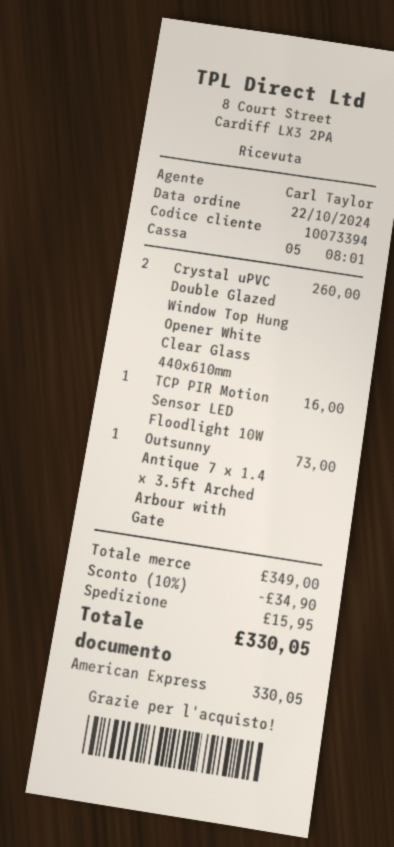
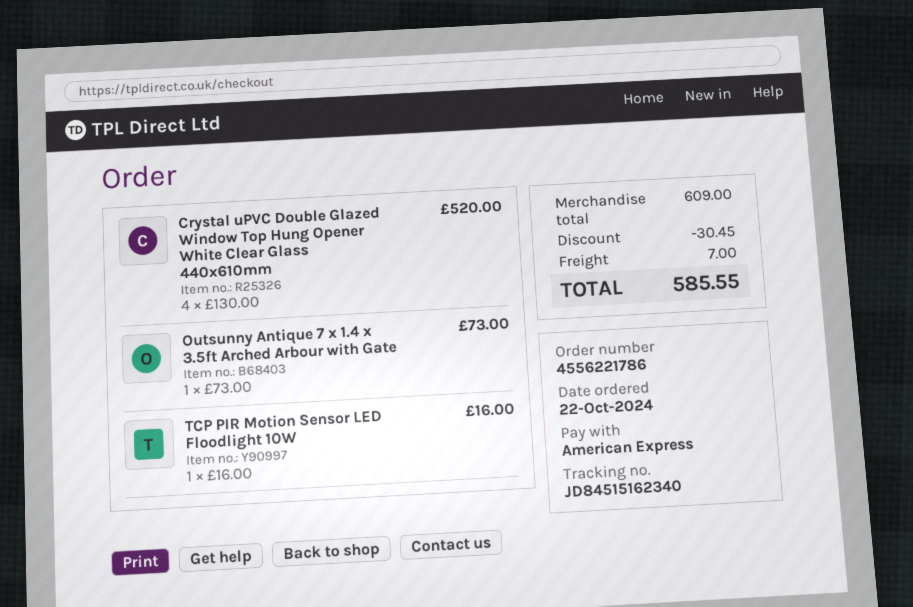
Crystal uPVC Double Glazed Window Top Hung Opener White Clear Glass 440x610mm: 2 for 260.00 -> 4 for 520.00
subtotal: 349.00 -> 609.00
discount: 34.90 -> 30.45
shipping: 15.95 -> 7.00
total: 330.05 -> 585.55

